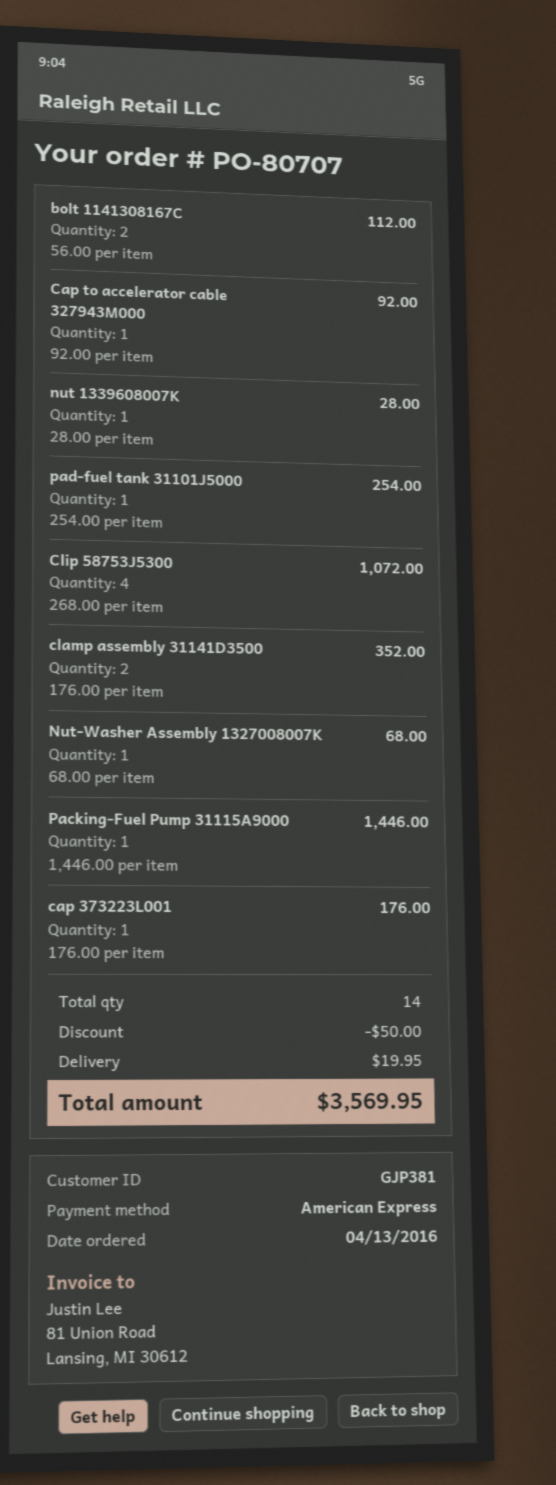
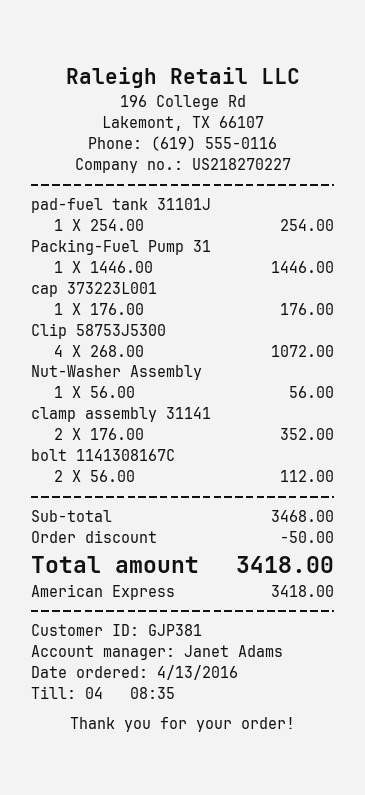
Cap to accelerator cable 327943M000: 1 x 92.00 = 92.00 -> none
nut 1339608007K: 1 x 28.00 = 28.00 -> none
Nut-Washer Assembly 1327008007K: 1 x 68.00 = 68.00 -> 1 x 56.00 = 56.00
shipping: 19.95 -> none
total: 3569.95 -> 3418.00

